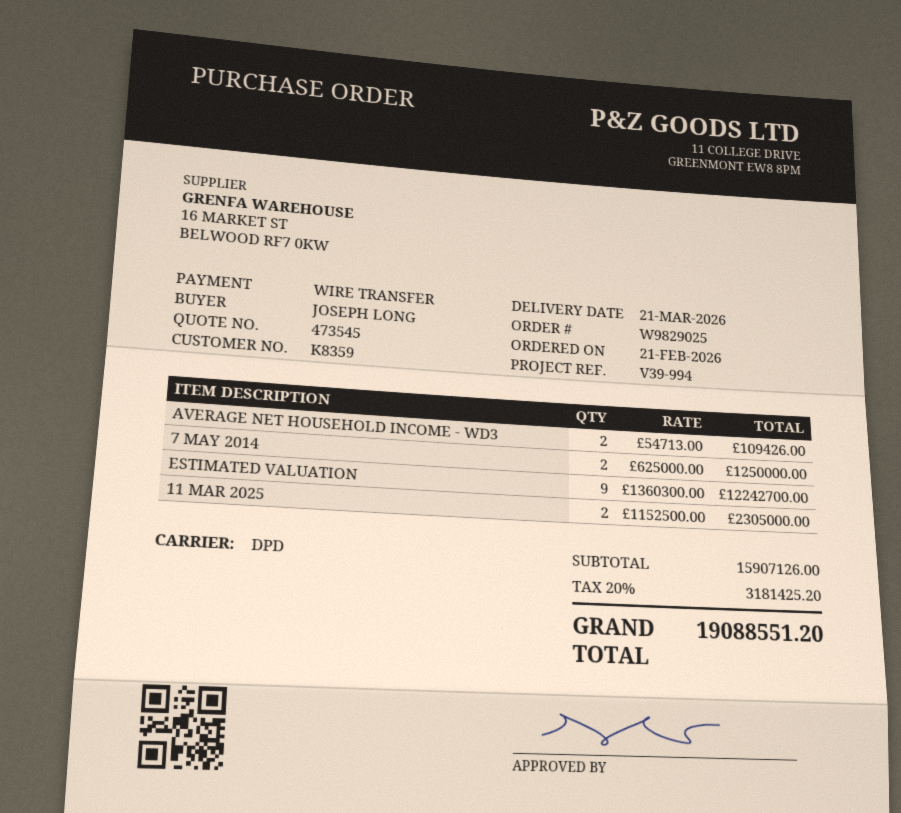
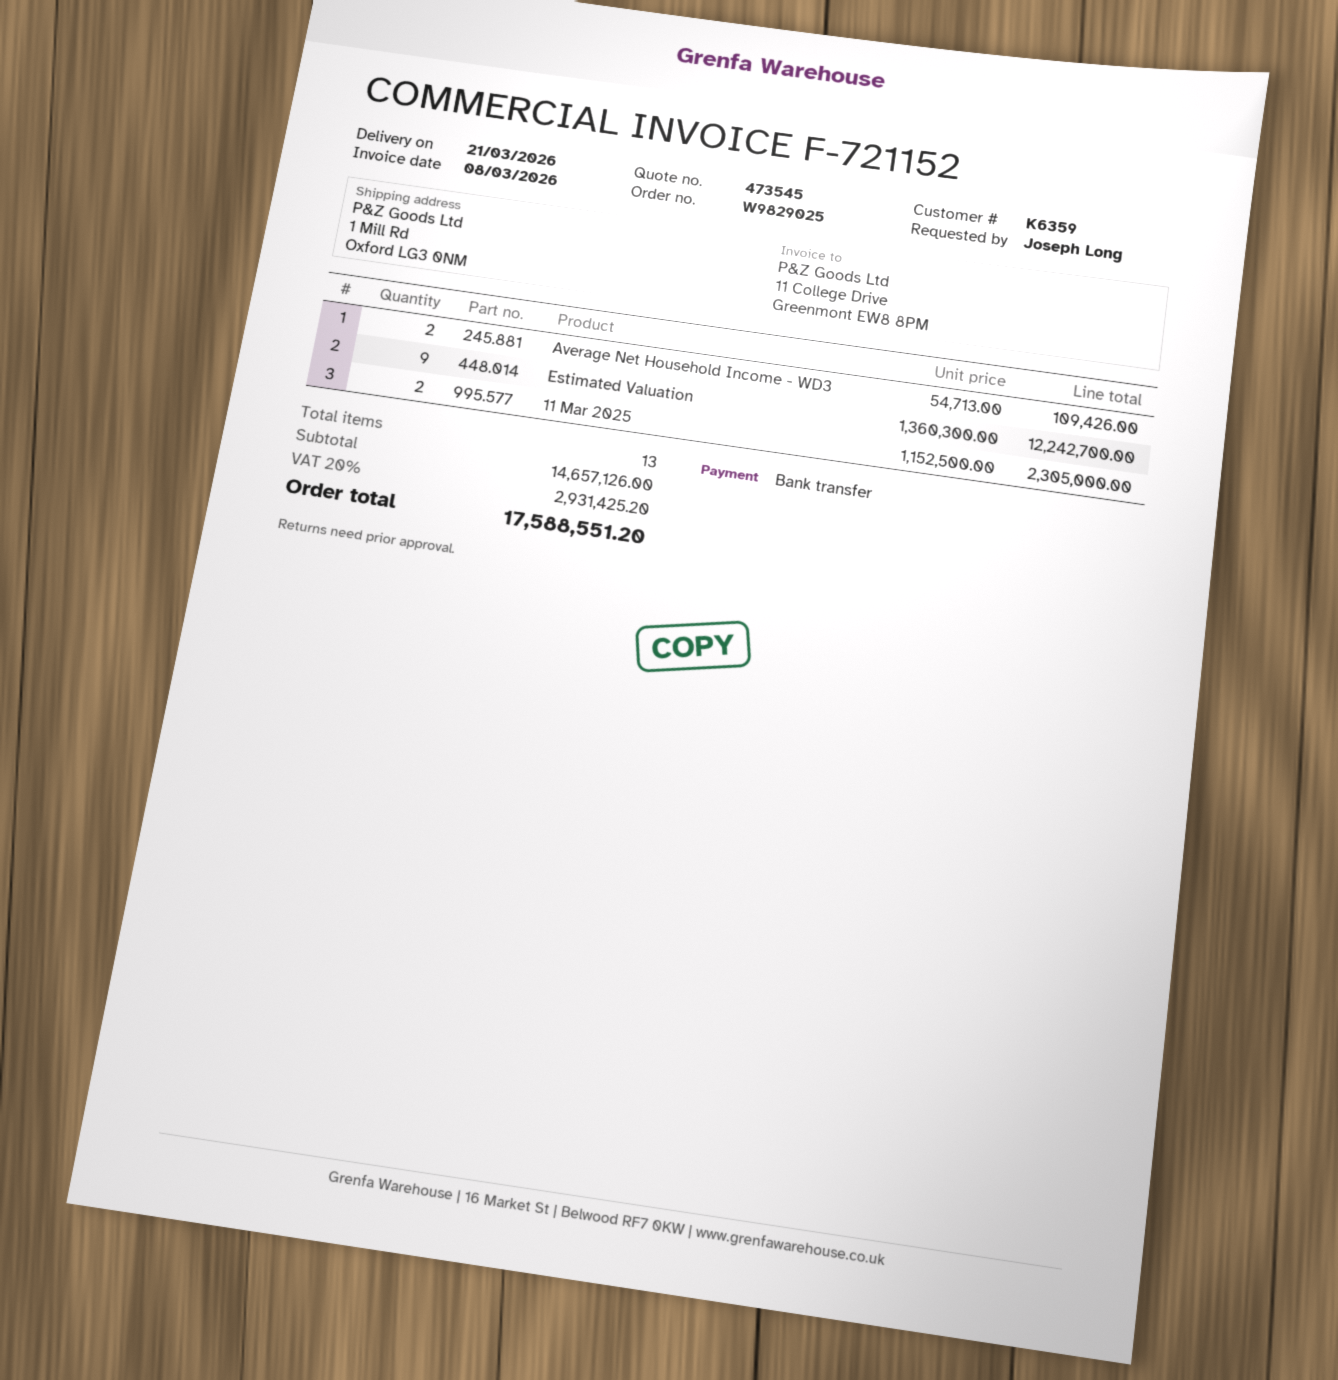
customer number: K8359 -> K6359
7 MAY 2014: 2 x 625000.00 = 1250000.00 -> none
subtotal: 15907126.00 -> 14657126.00
tax: 20% = 3181425.20 -> 20% = 2931425.20
total: 19088551.20 -> 17588551.20

